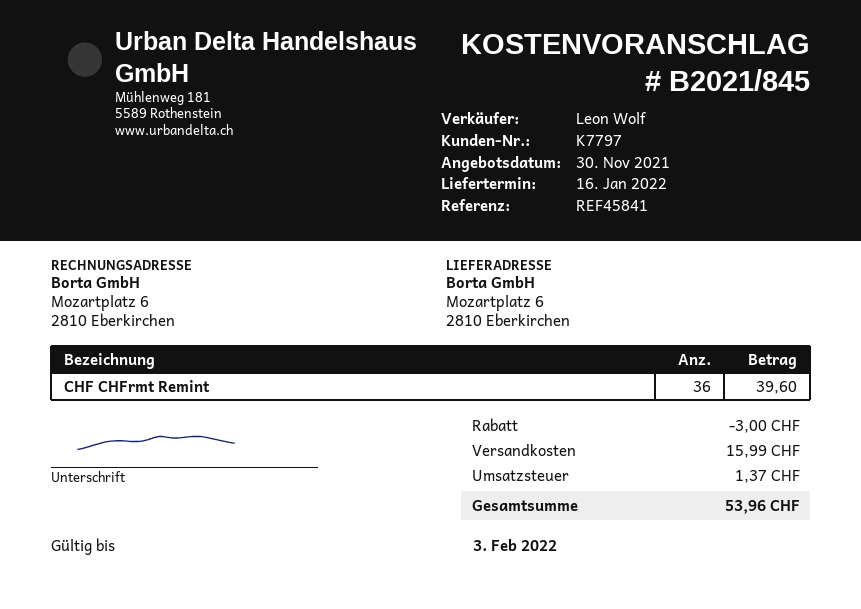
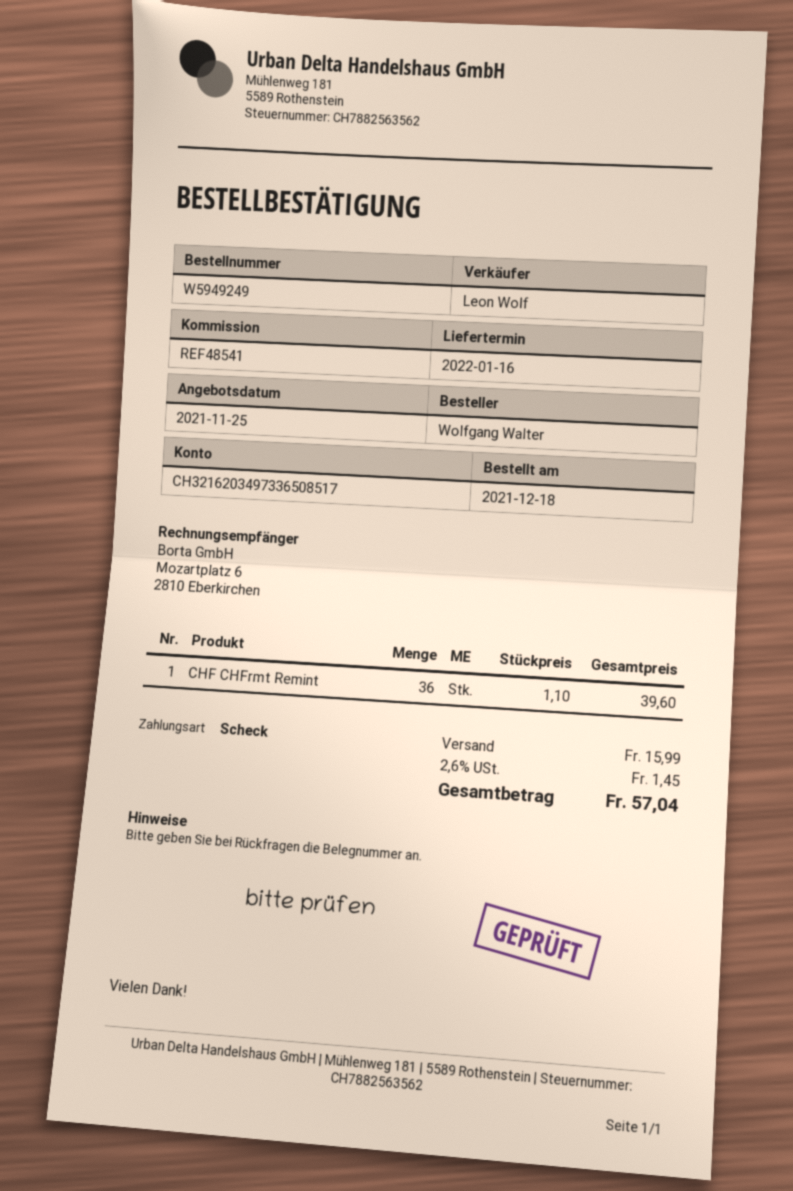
quote date: 2021-11-30 -> 2021-11-25
reference: REF45841 -> REF48541
discount: 3.00 -> none
tax: 1.37 -> 1.45
total: 53.96 -> 57.04

